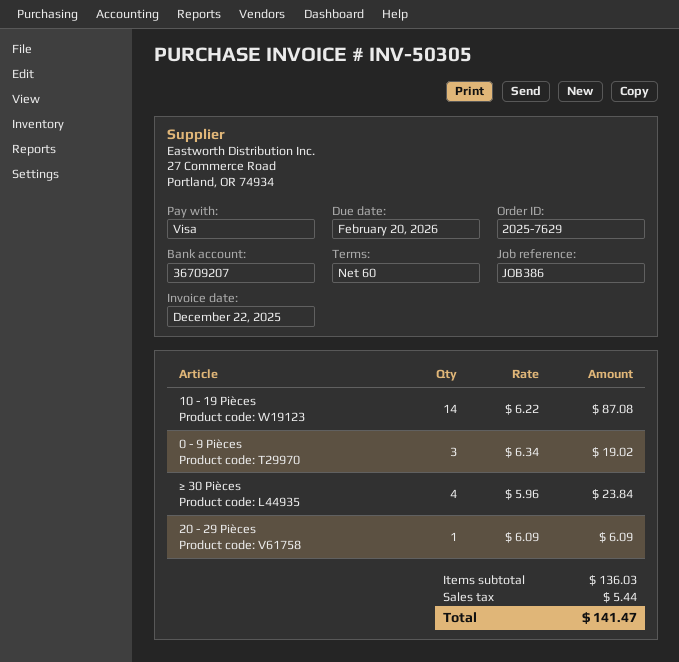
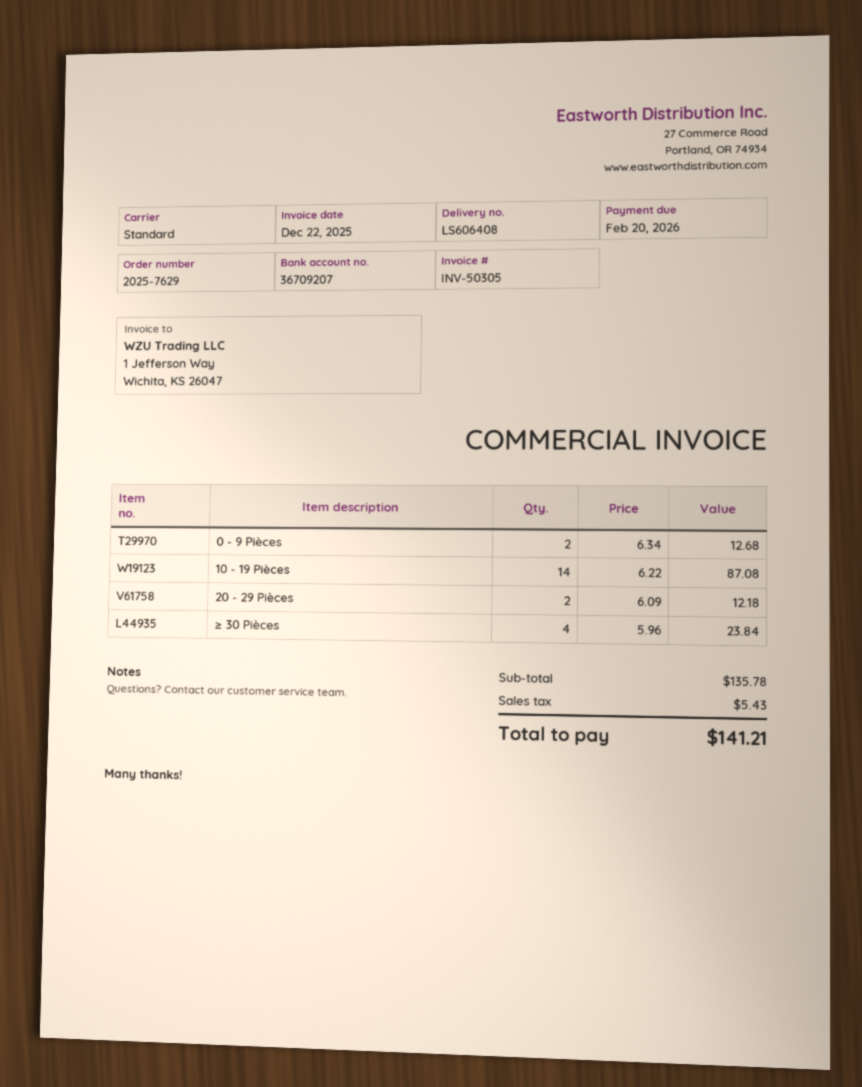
0 - 9 Pièces: 3 x 6.34 = 19.02 -> 2 x 6.34 = 12.68
20 - 29 Pièces: 1 x 6.09 = 6.09 -> 2 x 6.09 = 12.18
subtotal: 136.03 -> 135.78
tax: 5.44 -> 5.43
total: 141.47 -> 141.21

